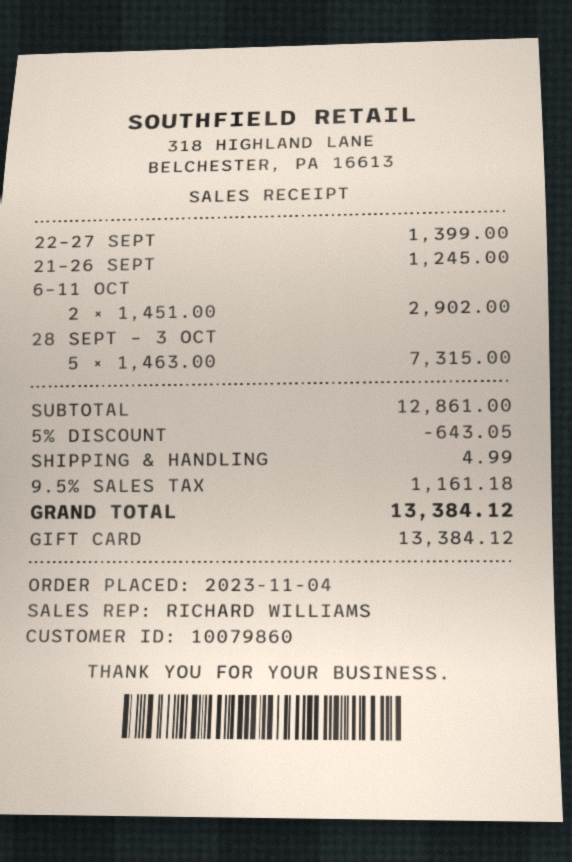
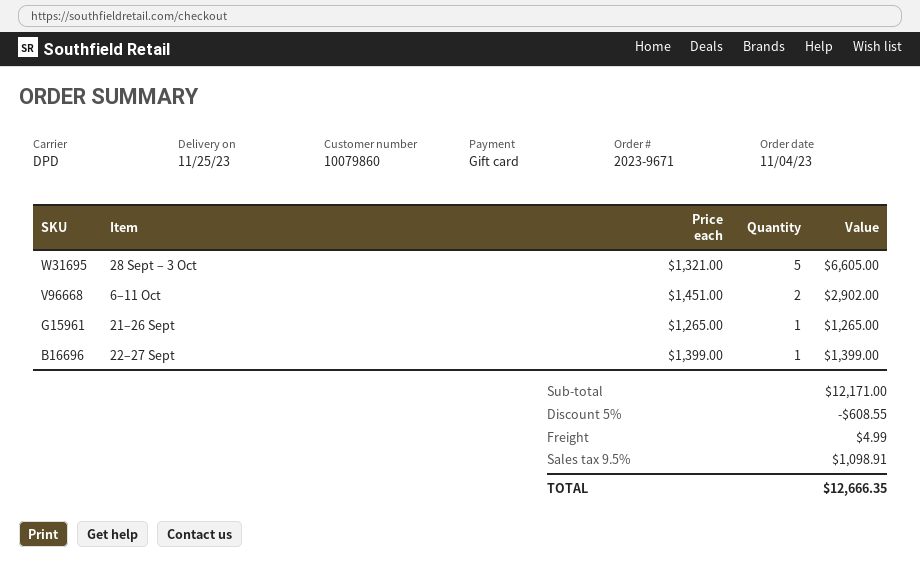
21–26 SEPT: 1 x 1245.00 = 1245.00 -> 1 x 1265.00 = 1265.00
28 SEPT – 3 OCT: 5 x 1463.00 = 7315.00 -> 5 x 1321.00 = 6605.00
subtotal: 12861.00 -> 12171.00
discount: 5% = 643.05 -> 5% = 608.55
tax: 9.5% = 1161.18 -> 9.5% = 1098.91
total: 13384.12 -> 12666.35

